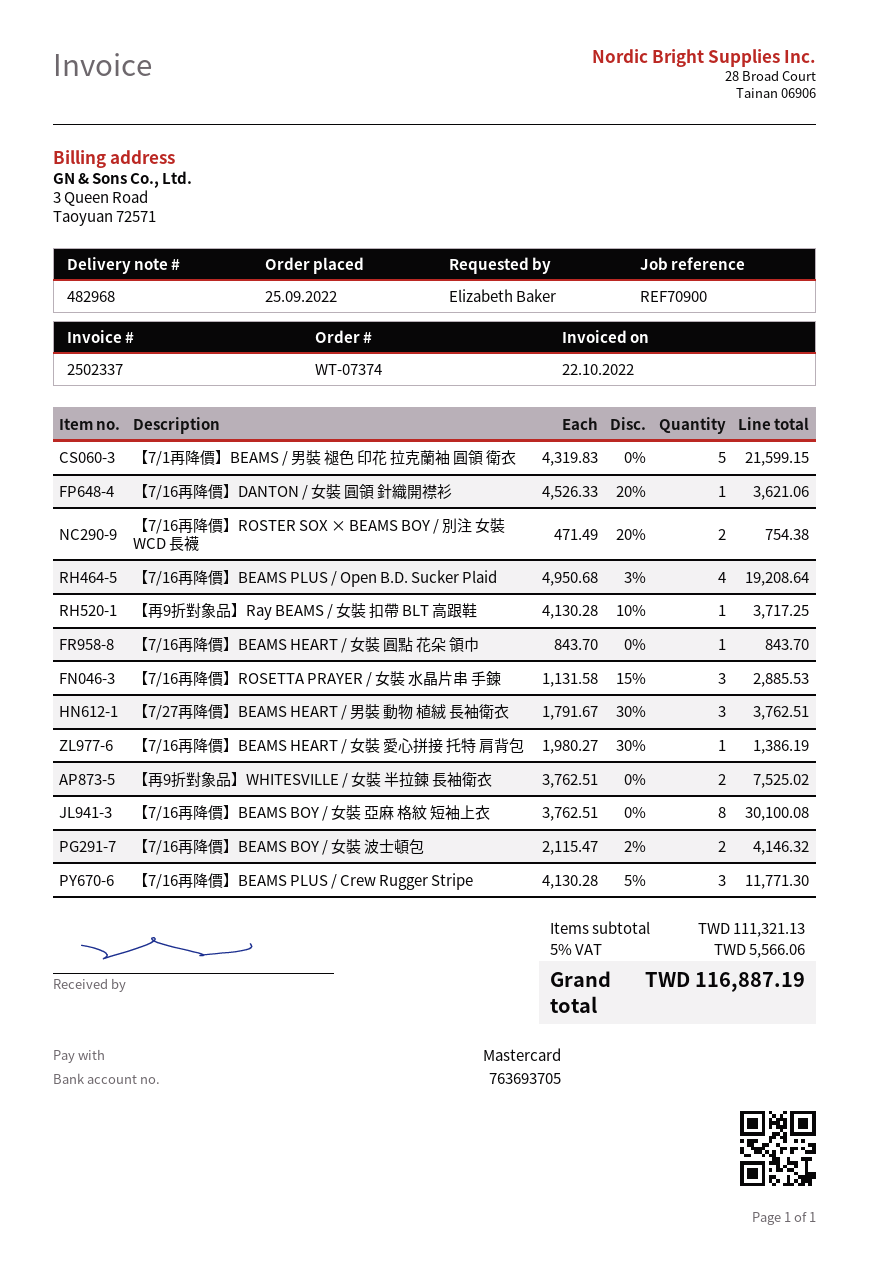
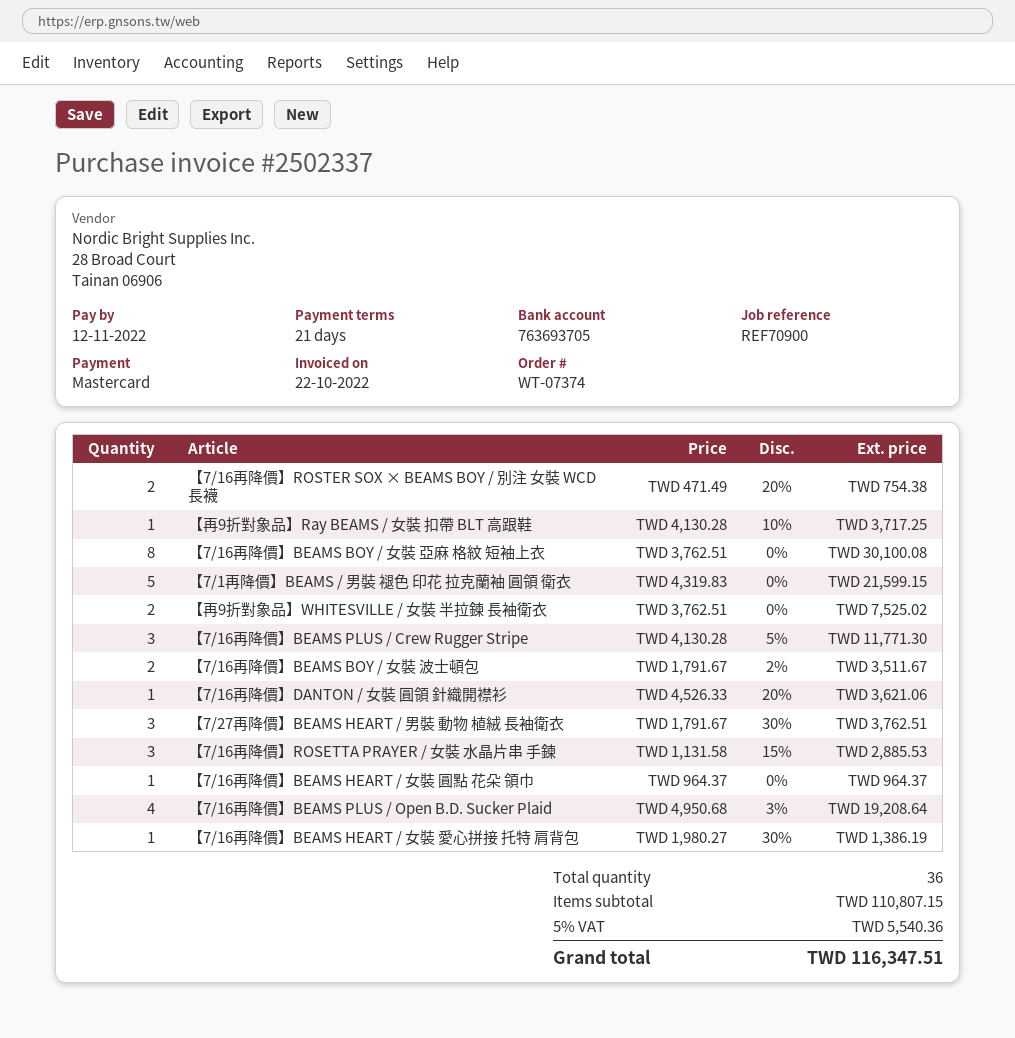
【7/16再降價】BEAMS HEART / 女裝 圓點 花朵 領巾: 1 x 843.70 = 843.70 -> 1 x 964.37 = 964.37
【7/16再降價】BEAMS BOY / 女裝 波士頓包: 2 x 2115.47 - 2% = 4146.32 -> 2 x 1791.67 - 2% = 3511.67
subtotal: 111321.13 -> 110807.15
tax: 5% = 5566.06 -> 5% = 5540.36
total: 116887.19 -> 116347.51

